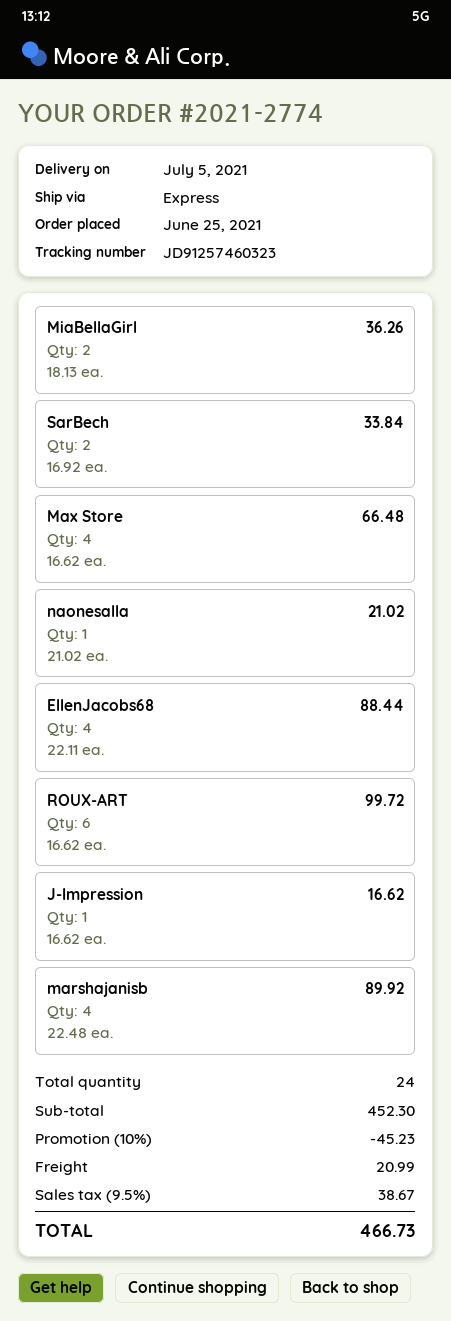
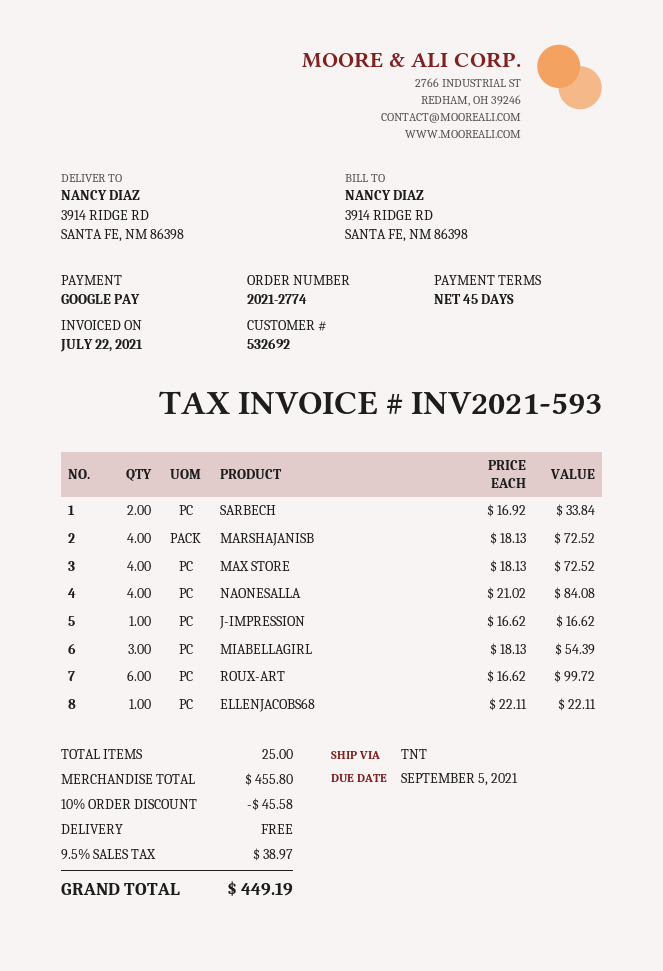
shipping method: express -> TNT
MiaBellaGirl: 2 x 18.13 = 36.26 -> 3 x 18.13 = 54.39
Max Store: 4 x 16.62 = 66.48 -> 4 x 18.13 = 72.52
naonesalla: 1 x 21.02 = 21.02 -> 4 x 21.02 = 84.08
EllenJacobs68: 4 x 22.11 = 88.44 -> 1 x 22.11 = 22.11
marshajanisb: 4 x 22.48 = 89.92 -> 4 x 18.13 = 72.52
total quantity: 24 -> 25
subtotal: 452.30 -> 455.80
discount: 10% = 45.23 -> 10% = 45.58
shipping: 20.99 -> 0.00
tax: 9.5% = 38.67 -> 9.5% = 38.97
total: 466.73 -> 449.19

